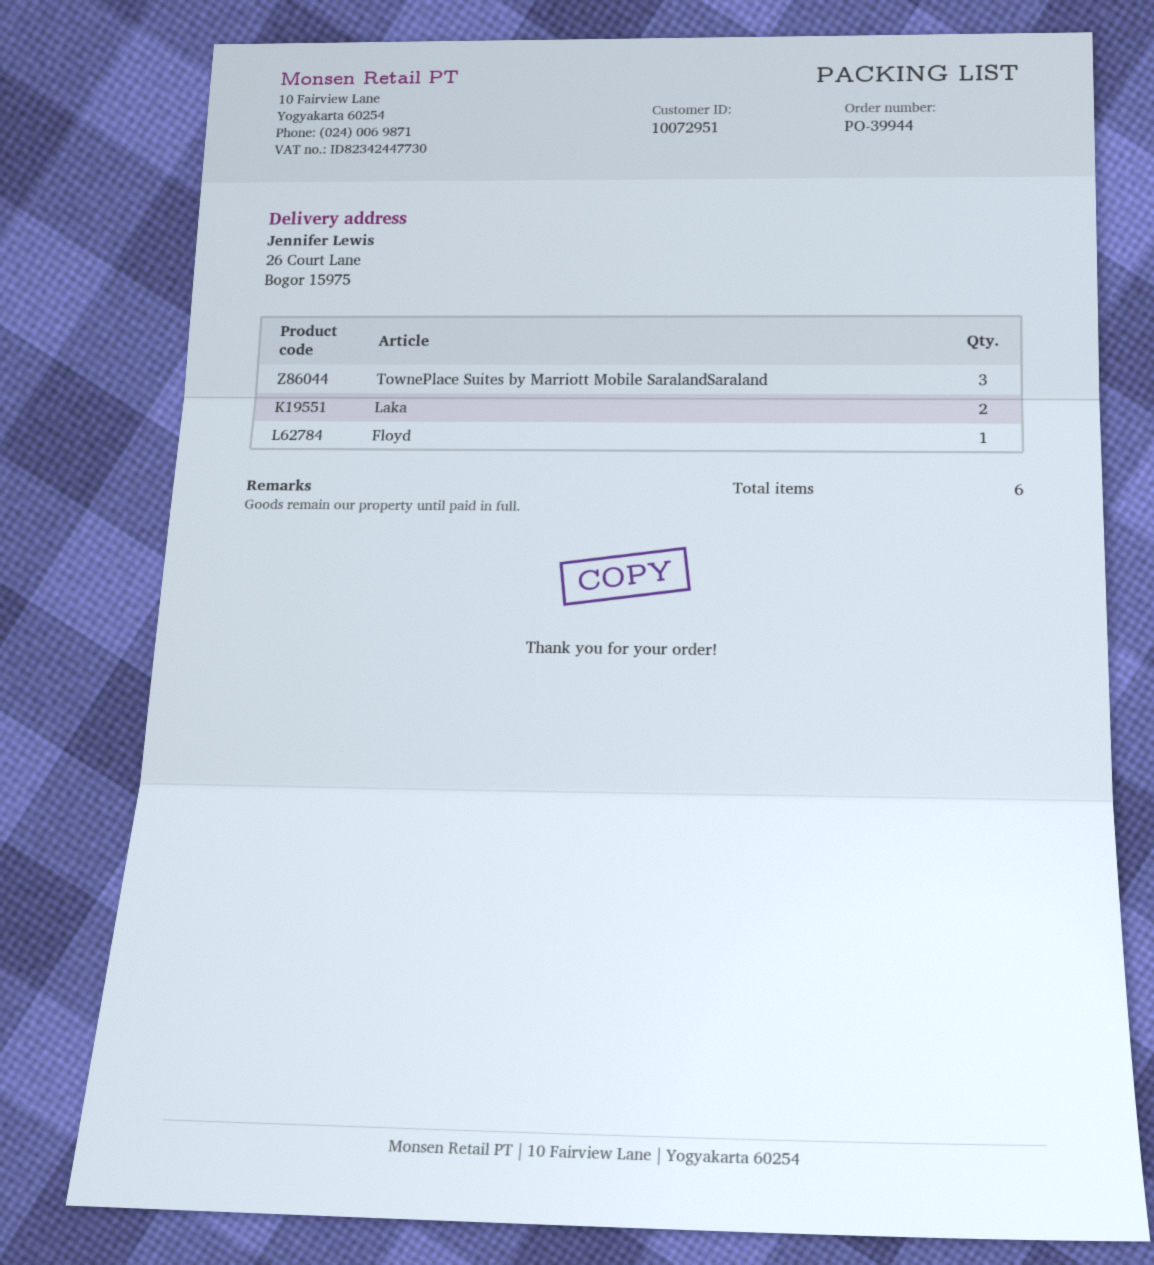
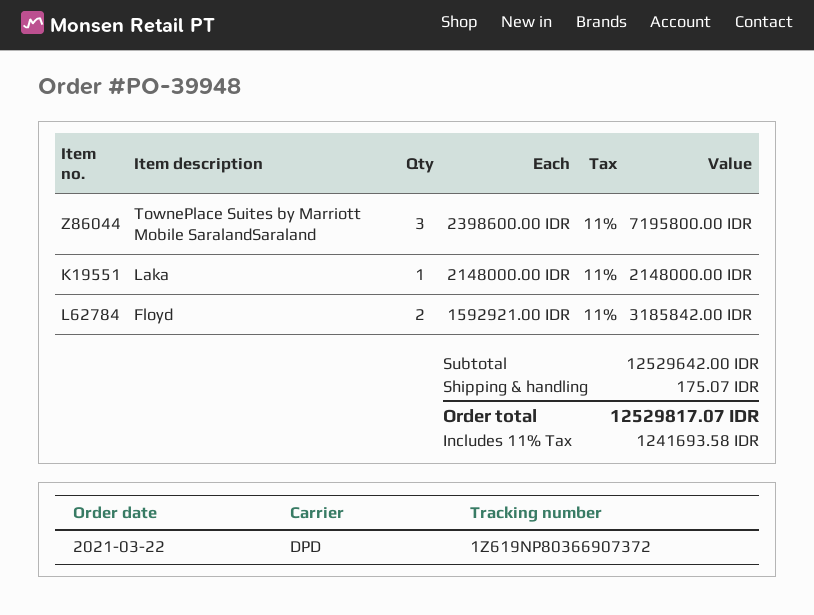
order number: PO-39944 -> PO-39948
Laka: 2 -> 1
Floyd: 1 -> 2

